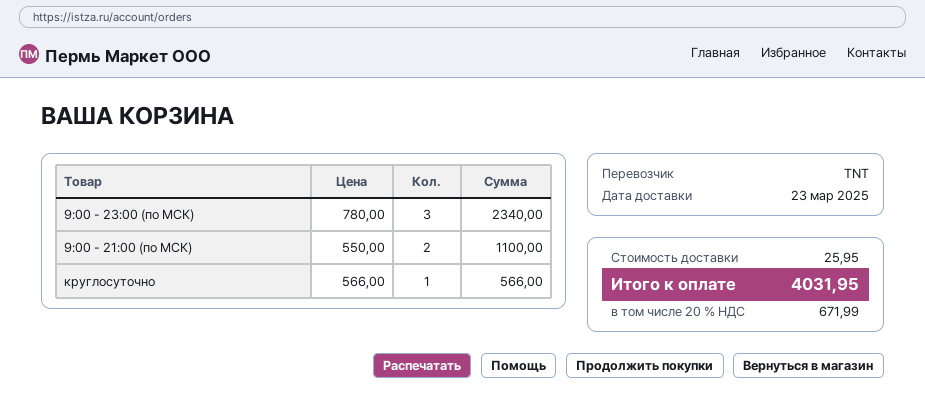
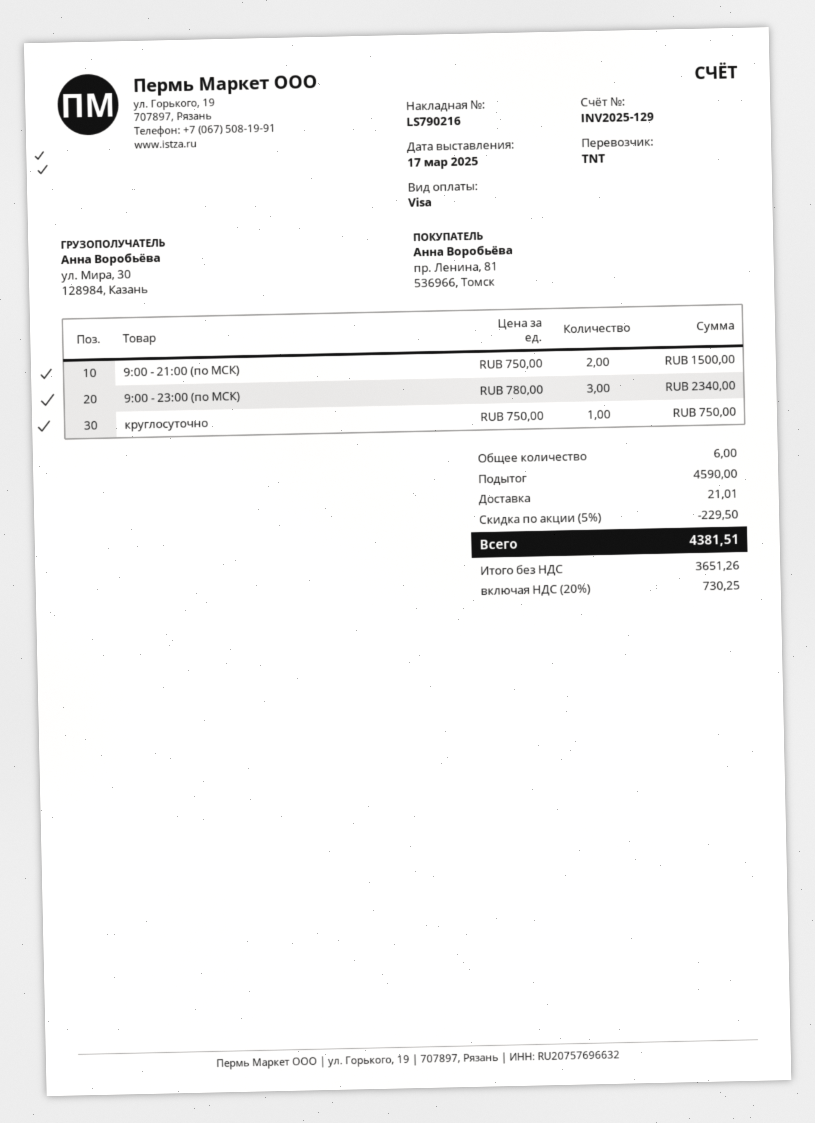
9:00 - 21:00 (по МСК): 2 x 550.00 = 1100.00 -> 2 x 750.00 = 1500.00
круглосуточно: 1 x 566.00 = 566.00 -> 1 x 750.00 = 750.00
discount: none -> 5% = 229.50
shipping: 25.95 -> 21.01
tax: 20% = 671.99 -> 20% = 730.25
total: 4031.95 -> 4381.51

